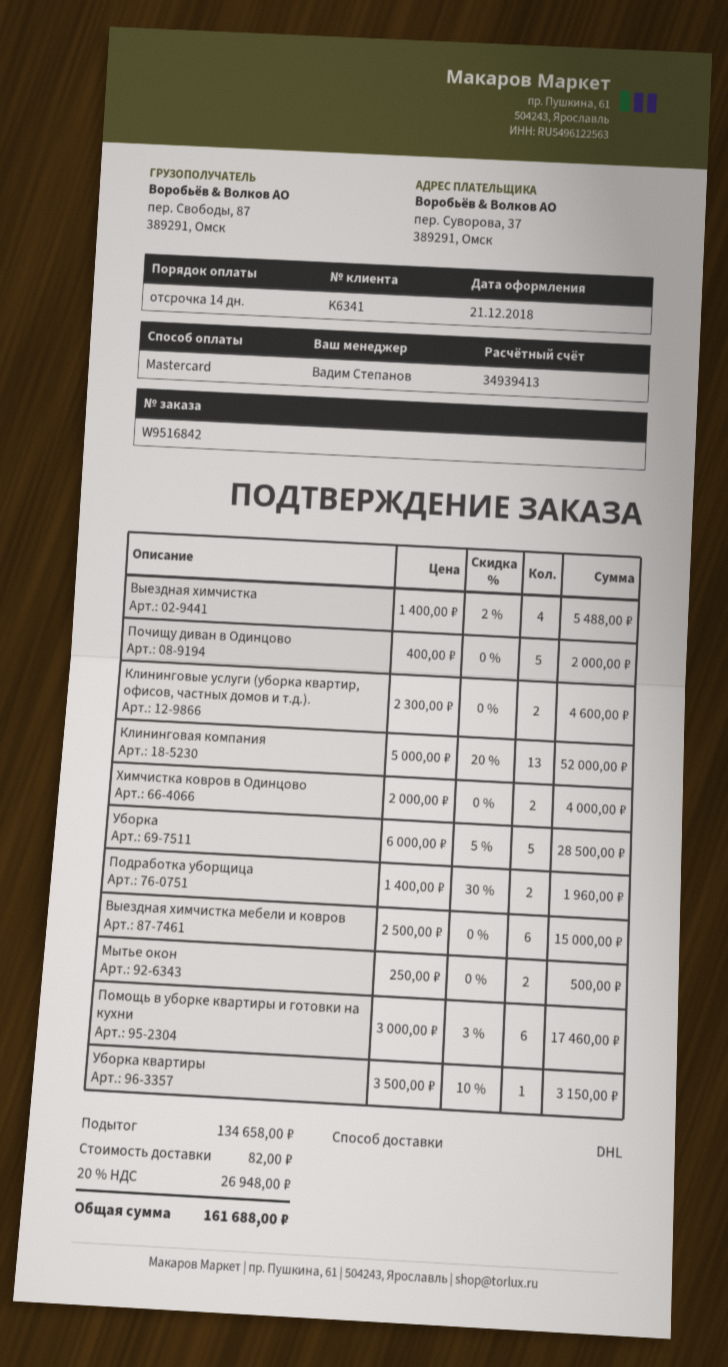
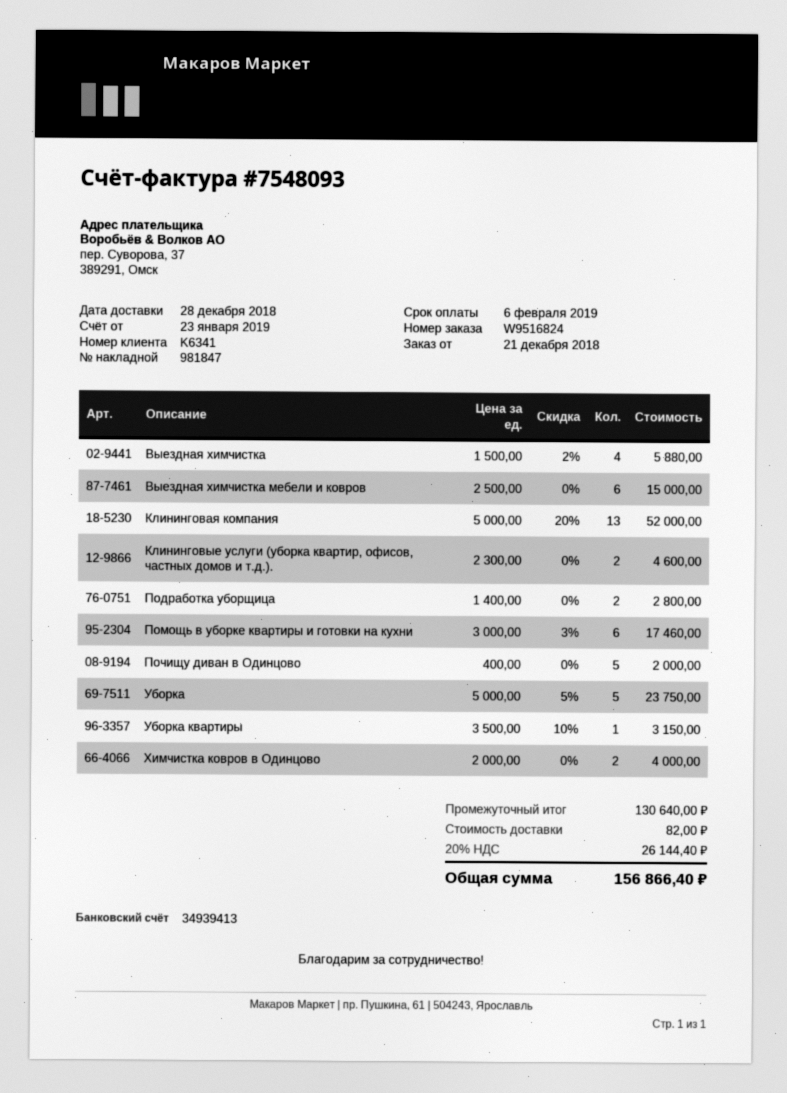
order number: W9516842 -> W9516824
Выездная химчистка: 4 x 1400.00 - 2% = 5488.00 -> 4 x 1500.00 - 2% = 5880.00
Уборка: 5 x 6000.00 - 5% = 28500.00 -> 5 x 5000.00 - 5% = 23750.00
Подработка уборщица: 2 x 1400.00 - 30% = 1960.00 -> 2 x 1400.00 = 2800.00
Мытье окон: 2 x 250.00 = 500.00 -> none
subtotal: 134658.00 -> 130640.00
tax: 20% = 26948.00 -> 20% = 26144.40
total: 161688.00 -> 156866.40

